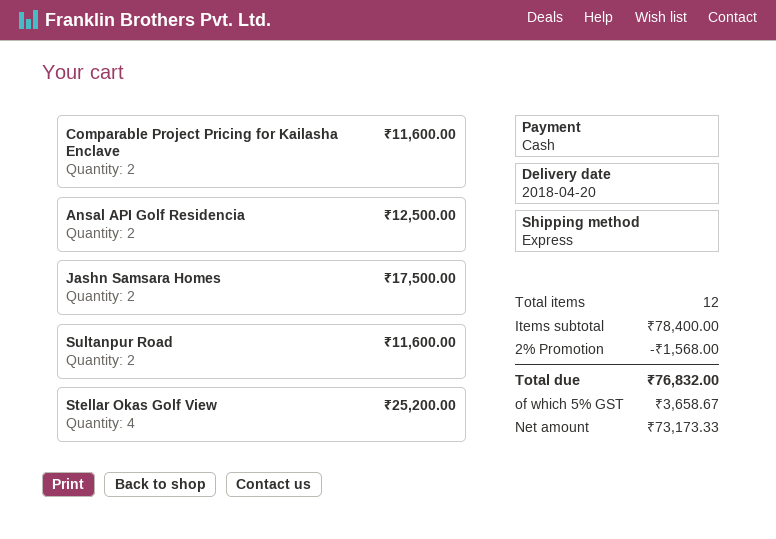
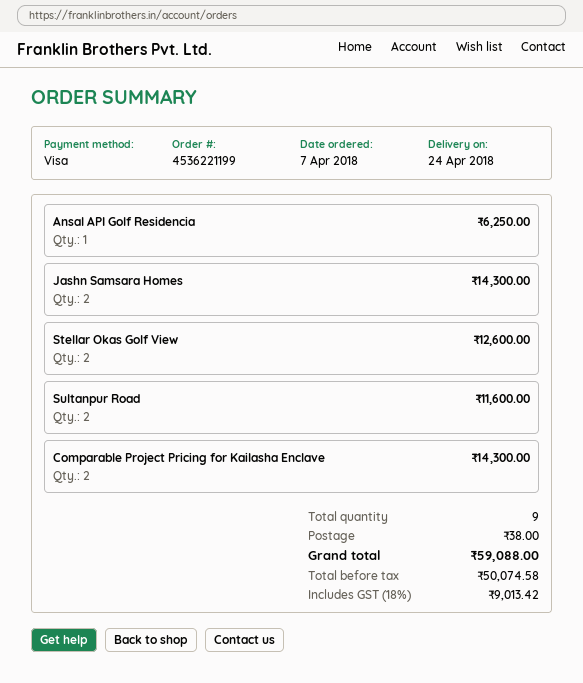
delivery date: 2018-04-20 -> 2018-04-24
payment method: cash -> Visa
Comparable Project Pricing for Kailasha Enclave: 2 for 11600.00 -> 2 for 14300.00
Ansal API Golf Residencia: 2 for 12500.00 -> 1 for 6250.00
Jashn Samsara Homes: 2 for 17500.00 -> 2 for 14300.00
Stellar Okas Golf View: 4 for 25200.00 -> 2 for 12600.00
total quantity: 12 -> 9
discount: 2% = 1568.00 -> none
shipping: none -> 38.00
net: 73173.33 -> 50074.58
tax: 5% = 3658.67 -> 18% = 9013.42
total: 76832.00 -> 59088.00

